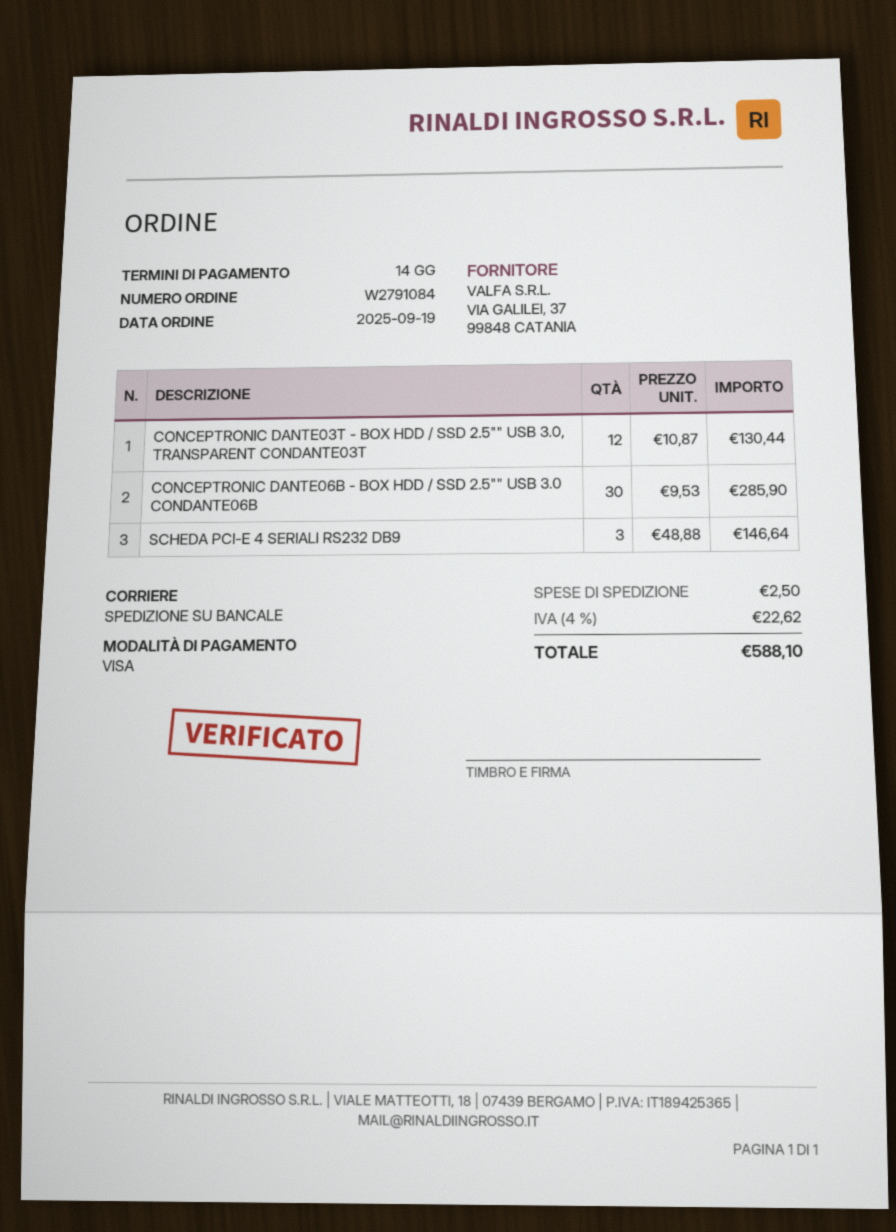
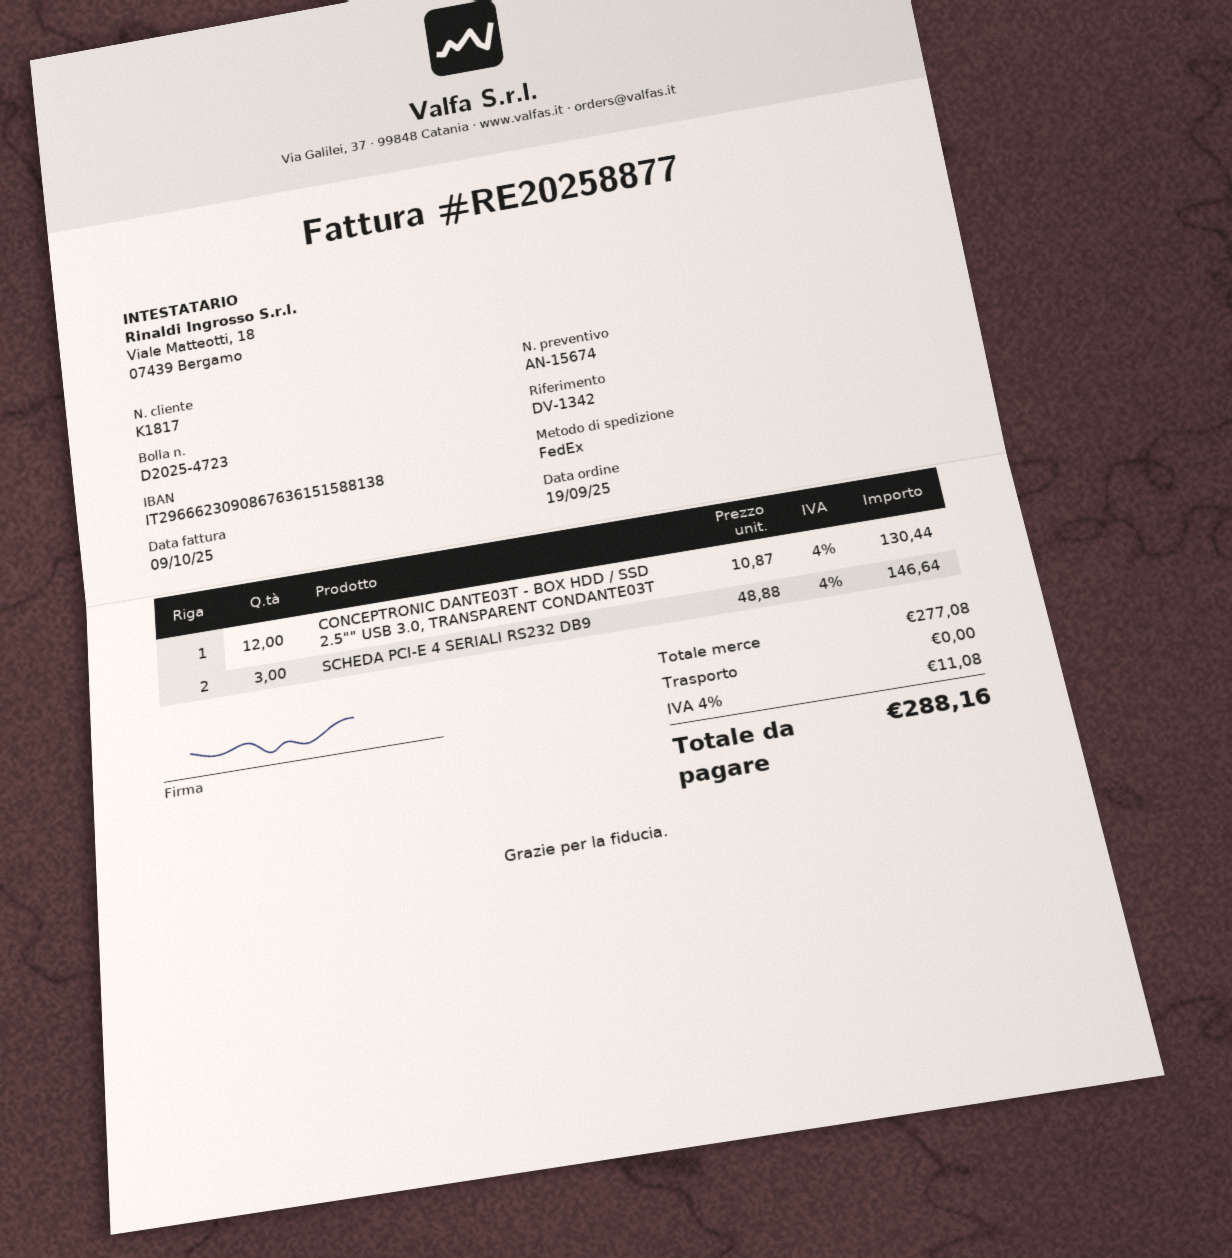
shipping method: pallet freight -> FedEx
CONCEPTRONIC DANTE06B - BOX HDD / SSD 2.5"" USB 3.0 CONDANTE06B: 30 x 9.53 = 285.90 -> none
shipping: 2.50 -> 0.00
tax: 4% = 22.62 -> 4% = 11.08
total: 588.10 -> 288.16

